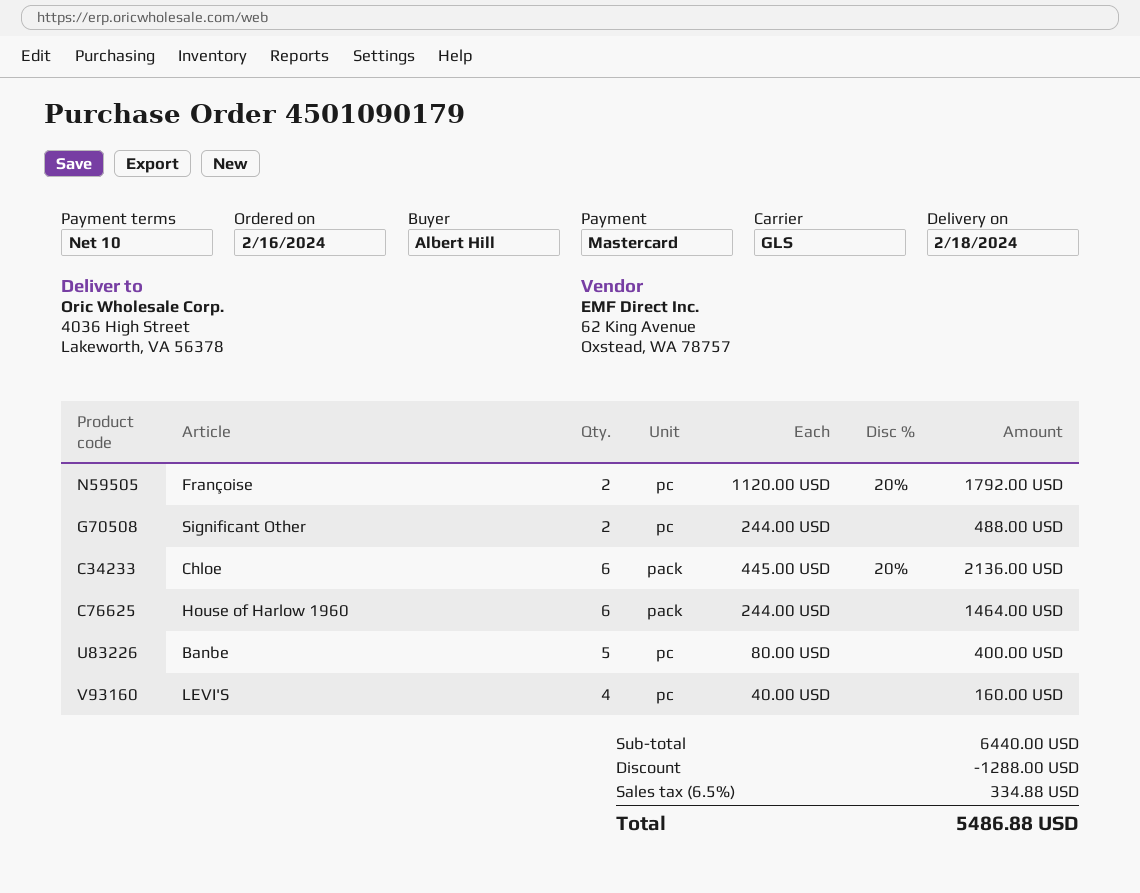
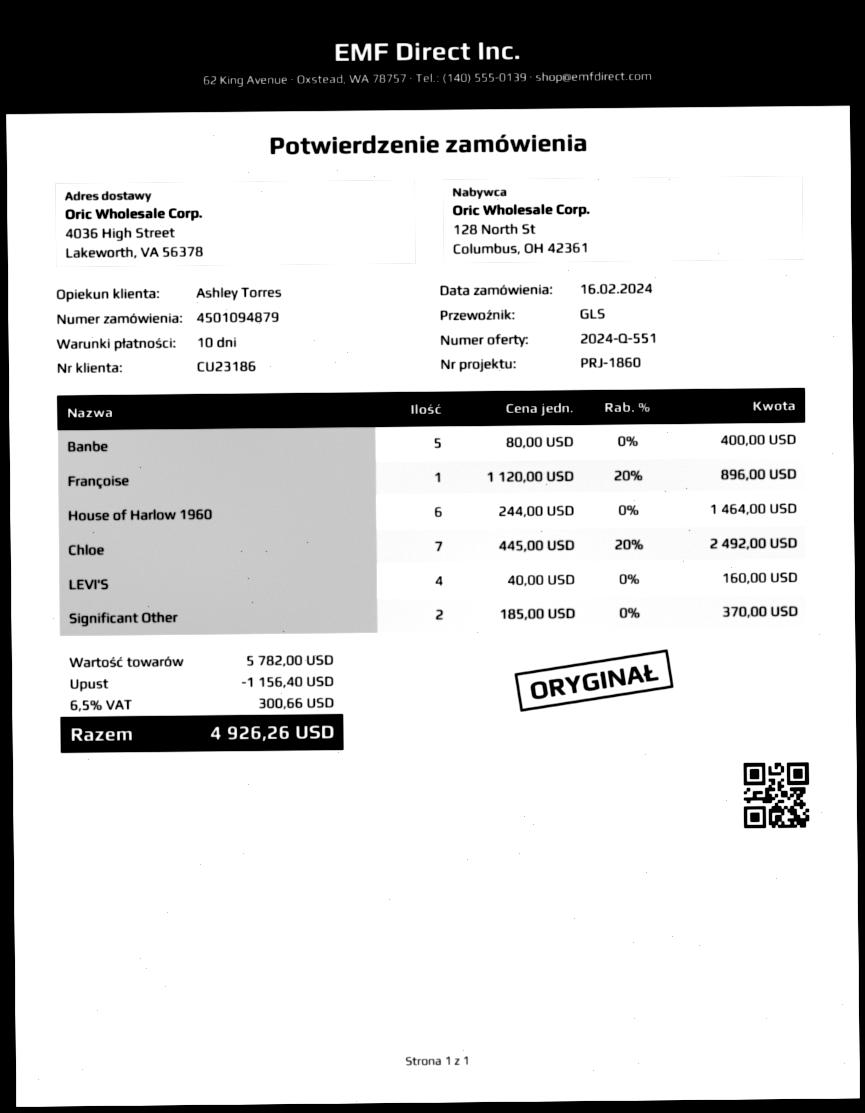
order number: 4501090179 -> 4501094879
Françoise: 2 x 1120.00 - 20% = 1792.00 -> 1 x 1120.00 - 20% = 896.00
Significant Other: 2 x 244.00 = 488.00 -> 2 x 185.00 = 370.00
Chloe: 6 x 445.00 - 20% = 2136.00 -> 7 x 445.00 - 20% = 2492.00
subtotal: 6440.00 -> 5782.00
discount: 1288.00 -> 1156.40
tax: 6.5% = 334.88 -> 6.5% = 300.66
total: 5486.88 -> 4926.26

